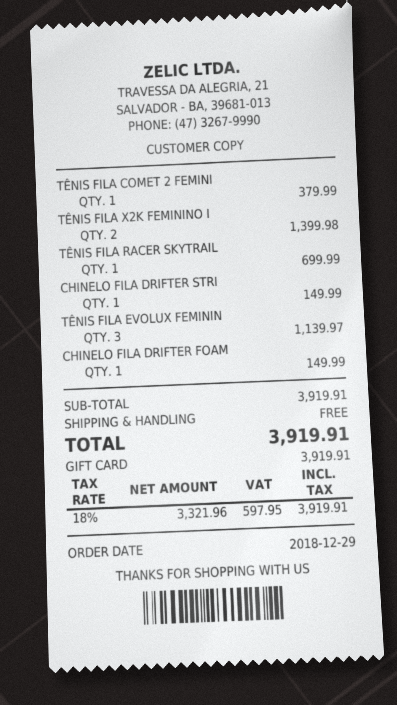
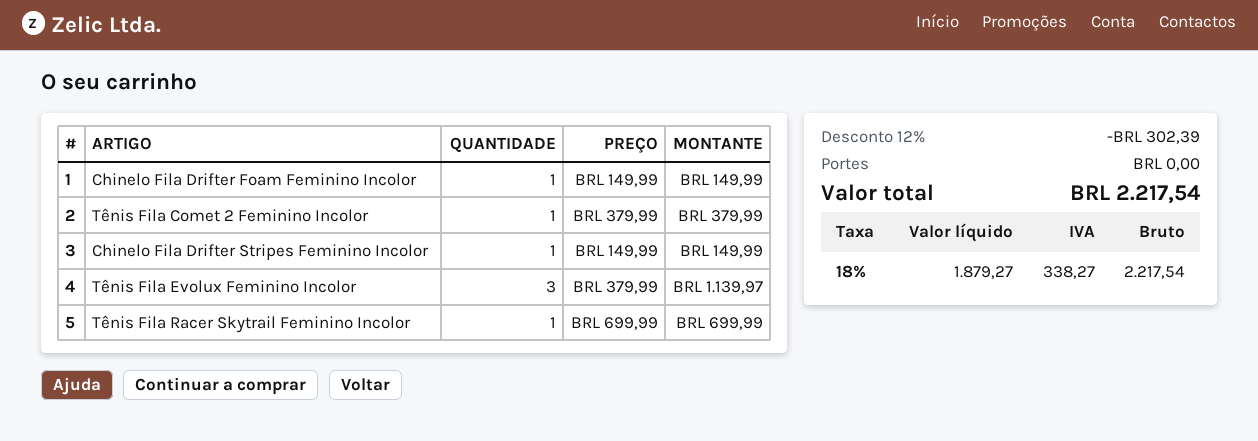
TÊNIS FILA X2K FEMININO I: 2 for 1399.98 -> none
discount: none -> 12% = 302.39
net: 3321.96 -> 1879.27
tax: 18% = 597.95 -> 18% = 338.27
total: 3919.91 -> 2217.54

